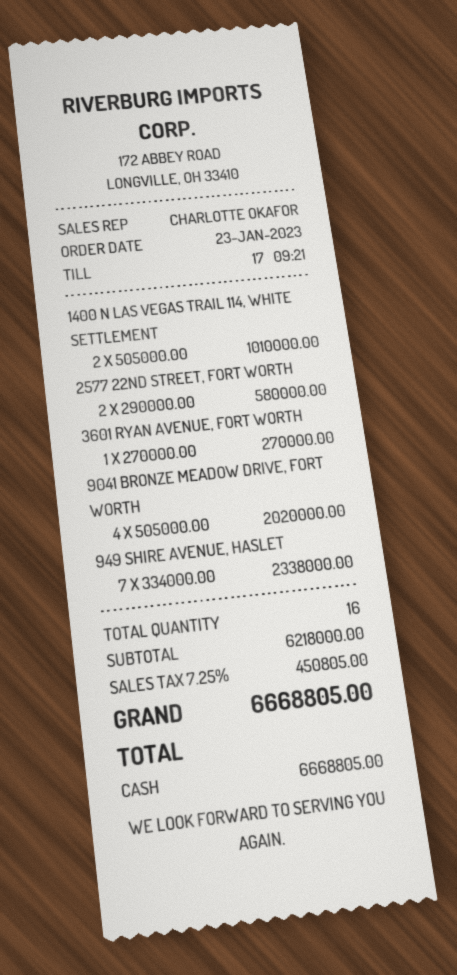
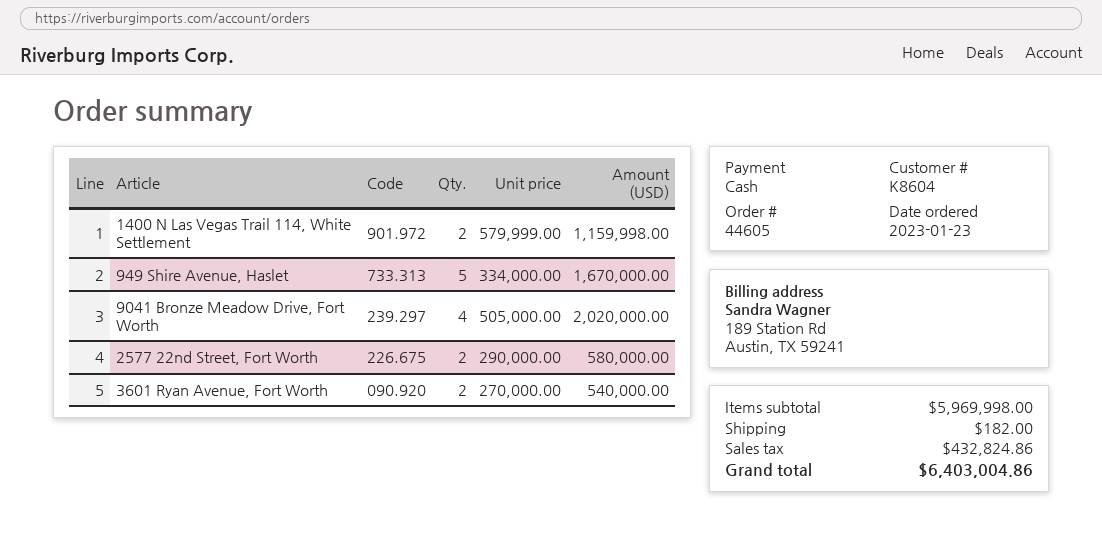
1400 N LAS VEGAS TRAIL 114, WHITE SETTLEMENT: 2 x 505000.00 = 1010000.00 -> 2 x 579999.00 = 1159998.00
3601 RYAN AVENUE, FORT WORTH: 1 x 270000.00 = 270000.00 -> 2 x 270000.00 = 540000.00
949 SHIRE AVENUE, HASLET: 7 x 334000.00 = 2338000.00 -> 5 x 334000.00 = 1670000.00
subtotal: 6218000.00 -> 5969998.00
shipping: none -> 182.00
tax: 450805.00 -> 432824.86
total: 6668805.00 -> 6403004.86

